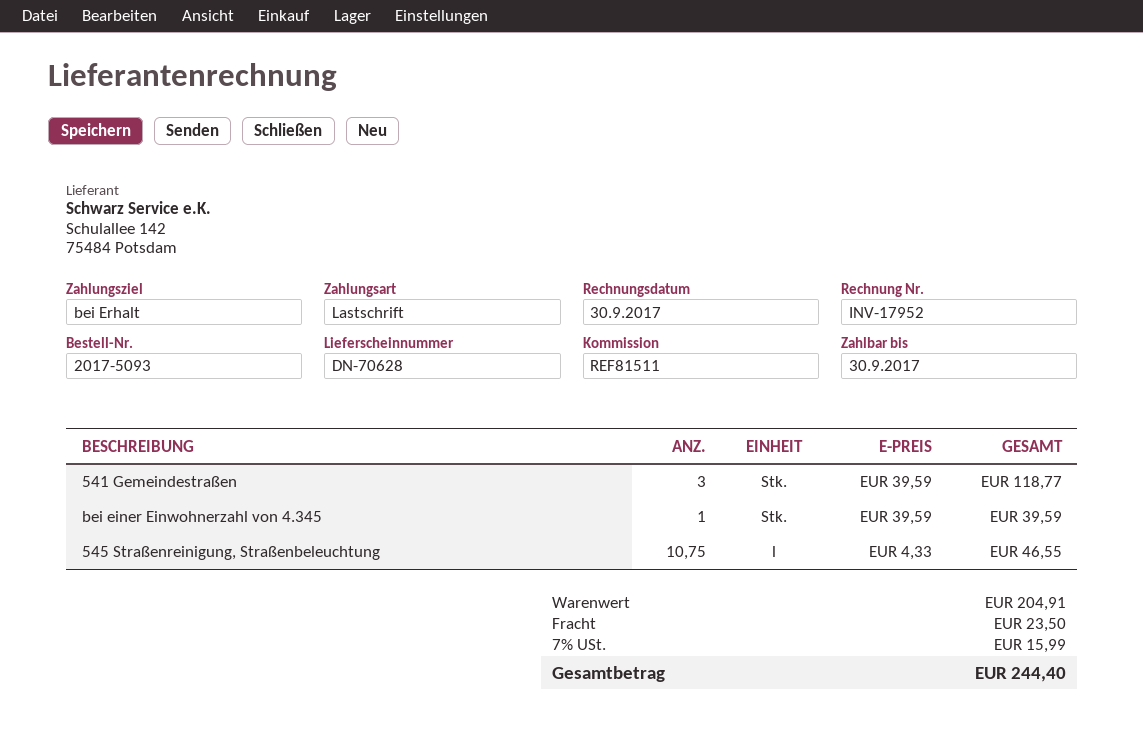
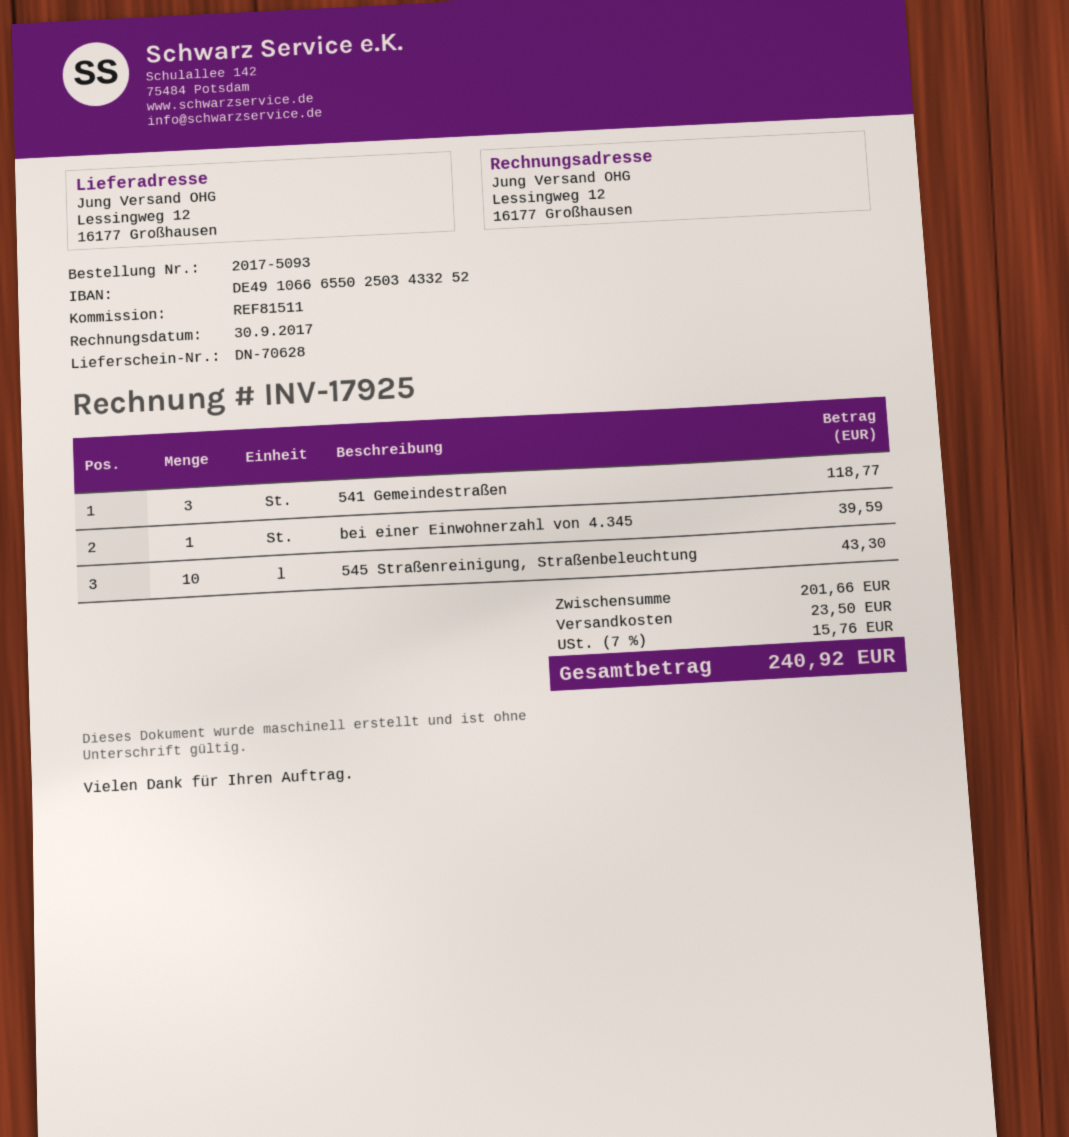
invoice number: INV-17952 -> INV-17925
545 Straßenreinigung, Straßenbeleuchtung: 10.75 for 46.55 -> 10 for 43.30
subtotal: 204.91 -> 201.66
tax: 7% = 15.99 -> 7% = 15.76
total: 244.40 -> 240.92

